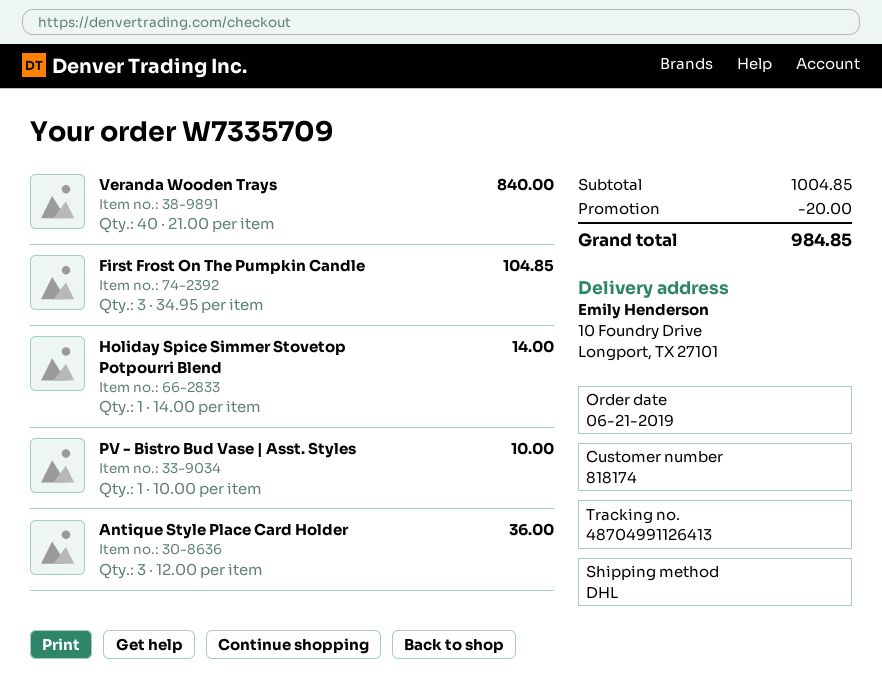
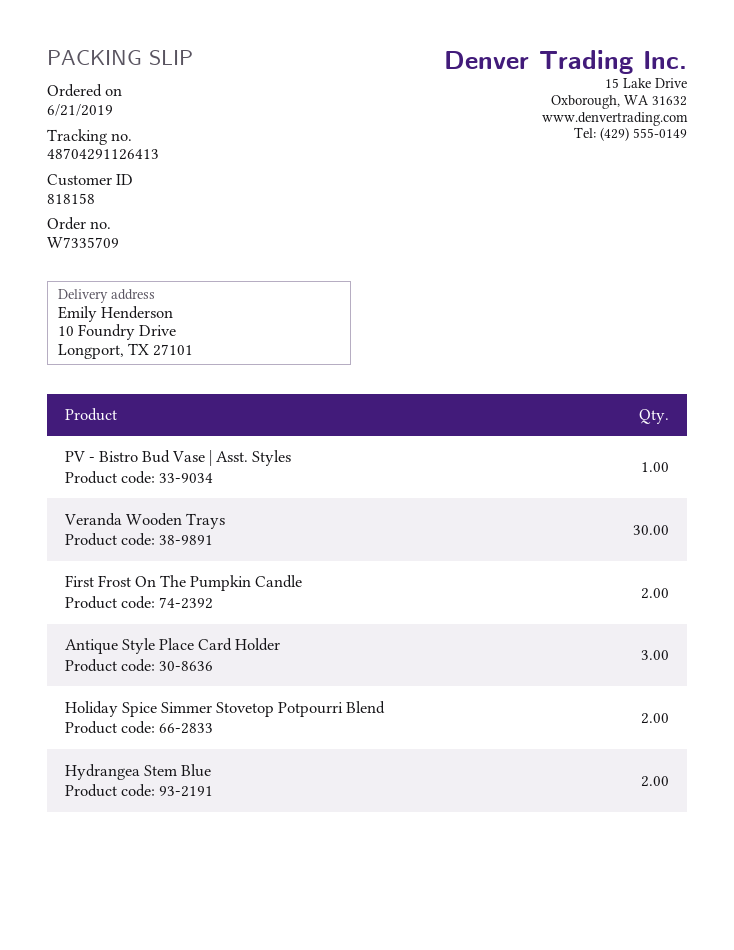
customer number: 818174 -> 818158
tracking number: 48704991126413 -> 48704291126413
Veranda Wooden Trays: 40 -> 30
First Frost On The Pumpkin Candle: 3 -> 2
Holiday Spice Simmer Stovetop Potpourri Blend: 1 -> 2
Hydrangea Stem Blue: none -> 2

